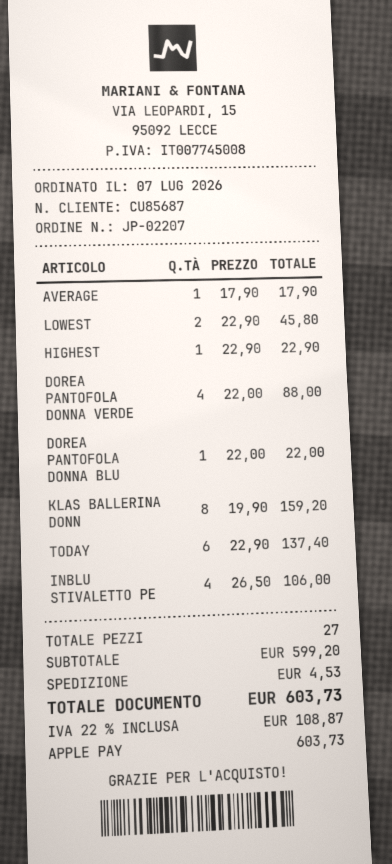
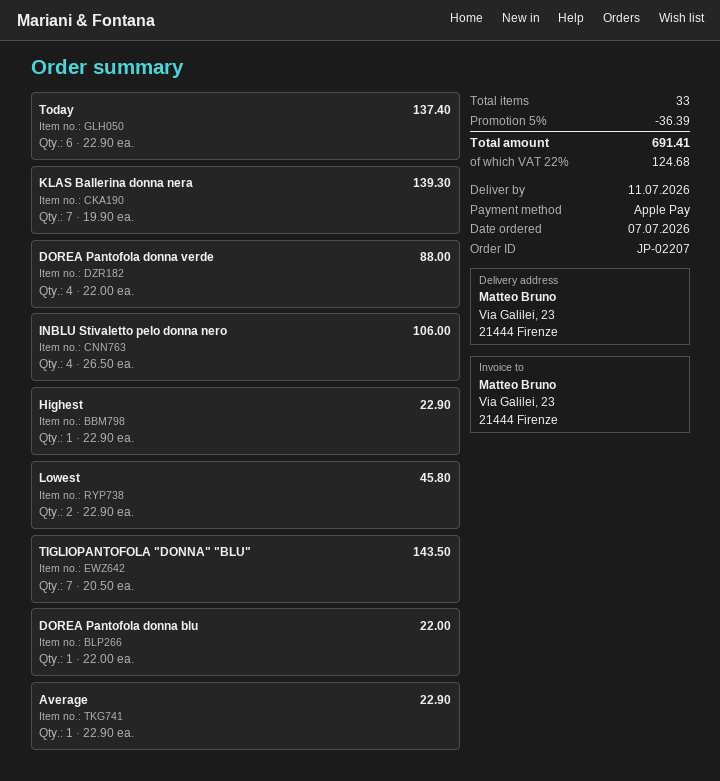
AVERAGE: 1 x 17.90 = 17.90 -> 1 x 22.90 = 22.90
KLAS BALLERINA DONN: 8 x 19.90 = 159.20 -> 7 x 19.90 = 139.30
TIGLIOPANTOFOLA "DONNA" "BLU": none -> 7 x 20.50 = 143.50
total quantity: 27 -> 33
discount: none -> 5% = 36.39
shipping: 4.53 -> none
tax: 22% = 108.87 -> 22% = 124.68
total: 603.73 -> 691.41

